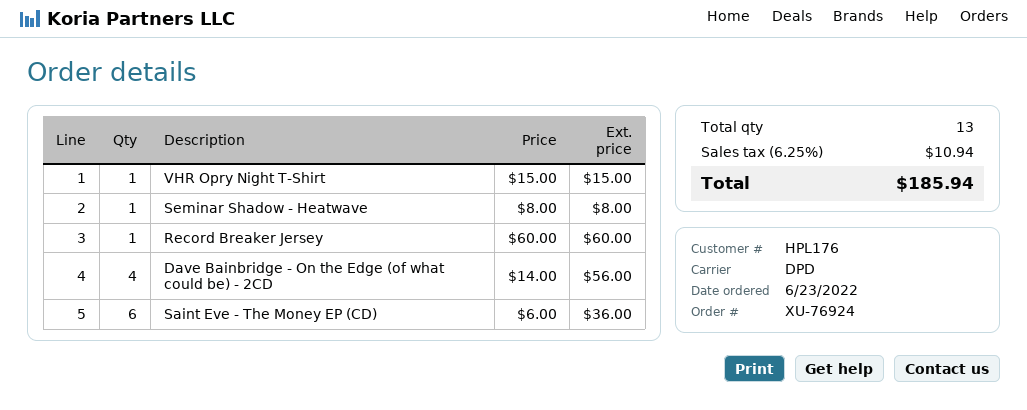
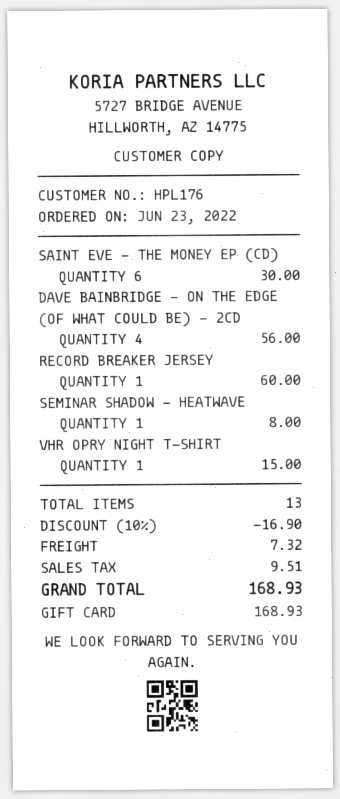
Saint Eve - The Money EP (CD): 6 for 36.00 -> 6 for 30.00
discount: none -> 10% = 16.90
shipping: none -> 7.32
tax: 10.94 -> 9.51
total: 185.94 -> 168.93

